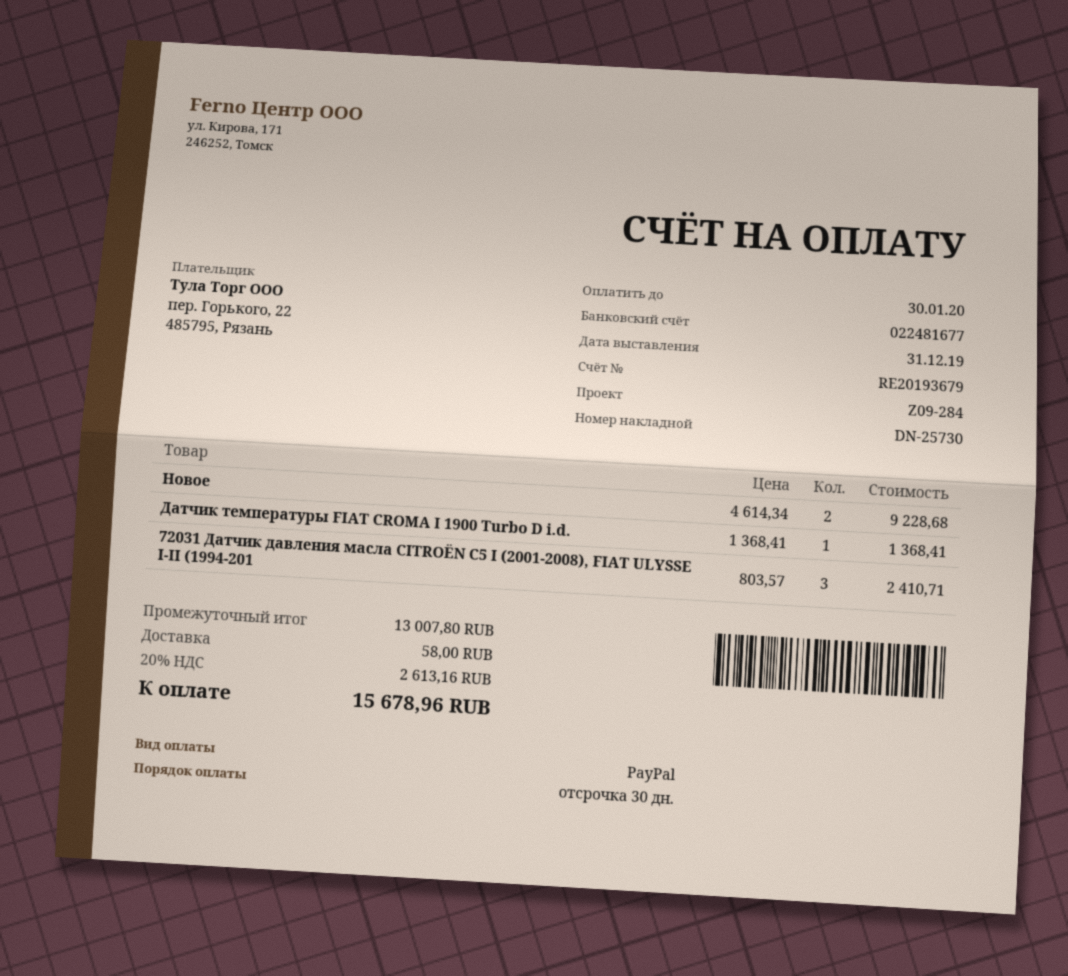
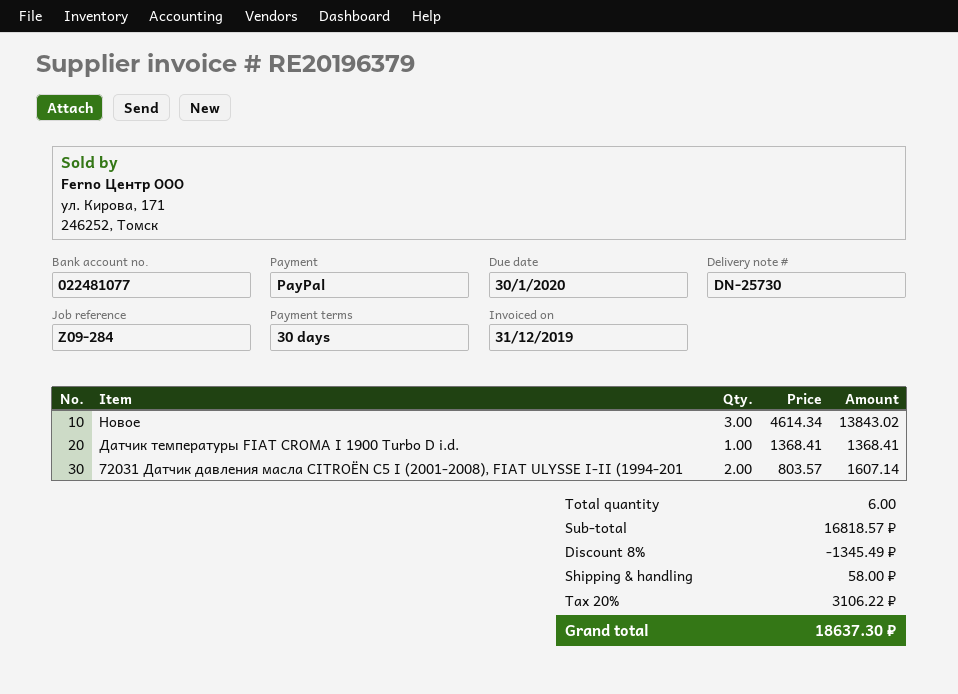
invoice number: RE20193679 -> RE20196379
bank account: 022481677 -> 022481077
Новое: 2 x 4614.34 = 9228.68 -> 3 x 4614.34 = 13843.02
72031 Датчик давления масла CITROËN C5 I (2001-2008), FIAT ULYSSE I-II (1994-201: 3 x 803.57 = 2410.71 -> 2 x 803.57 = 1607.14
subtotal: 13007.80 -> 16818.57
discount: none -> 8% = 1345.49
tax: 20% = 2613.16 -> 20% = 3106.22
total: 15678.96 -> 18637.30

